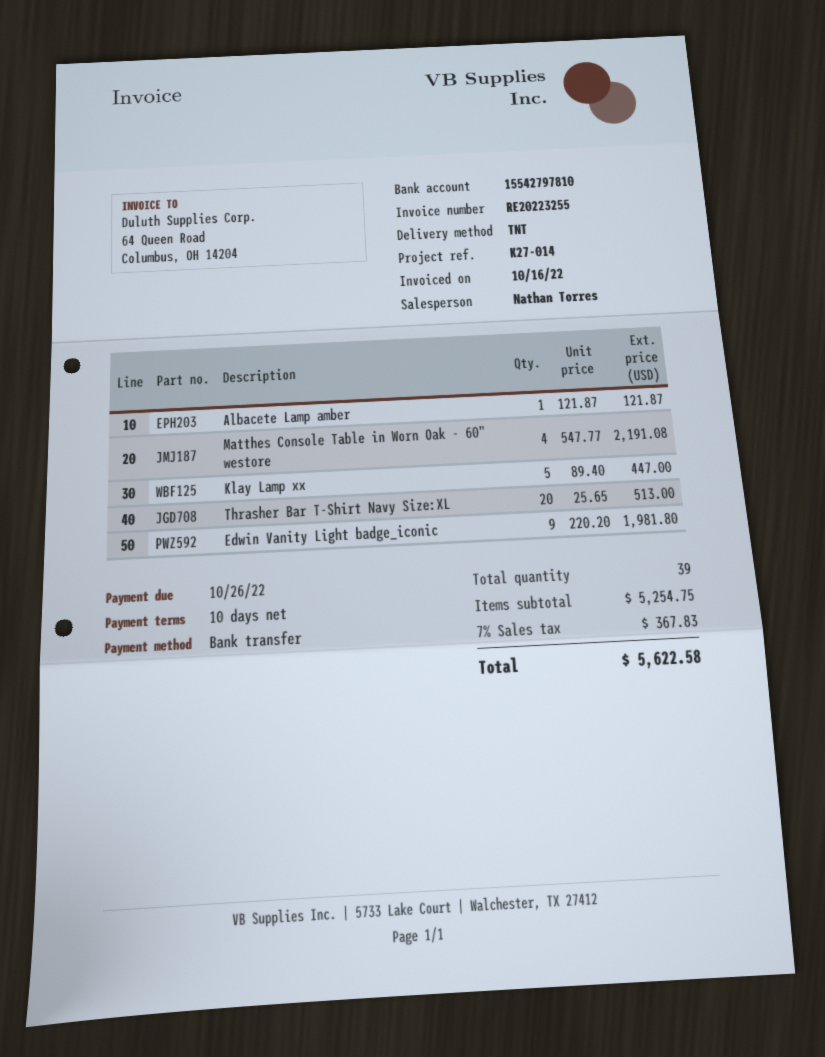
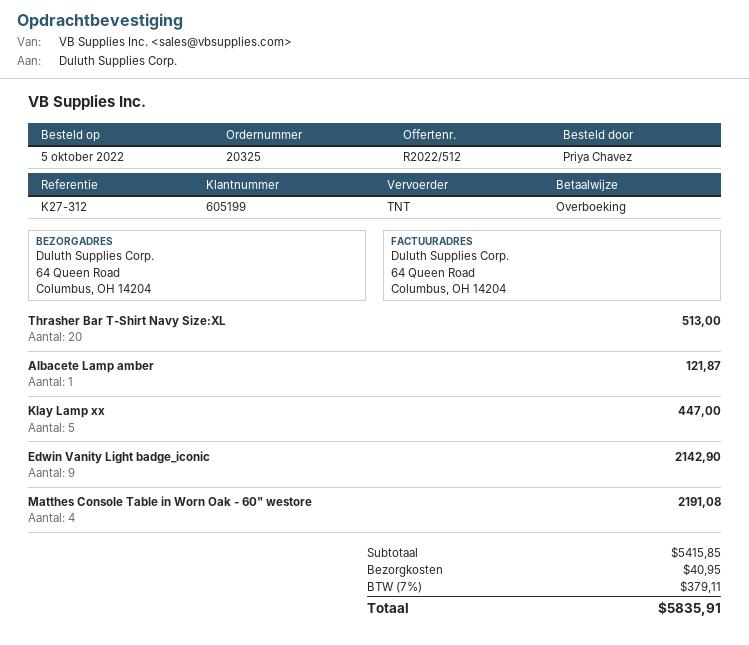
reference: K27-014 -> K27-312
Edwin Vanity Light badge_iconic: 9 for 1981.80 -> 9 for 2142.90
subtotal: 5254.75 -> 5415.85
shipping: none -> 40.95
tax: 7% = 367.83 -> 7% = 379.11
total: 5622.58 -> 5835.91

